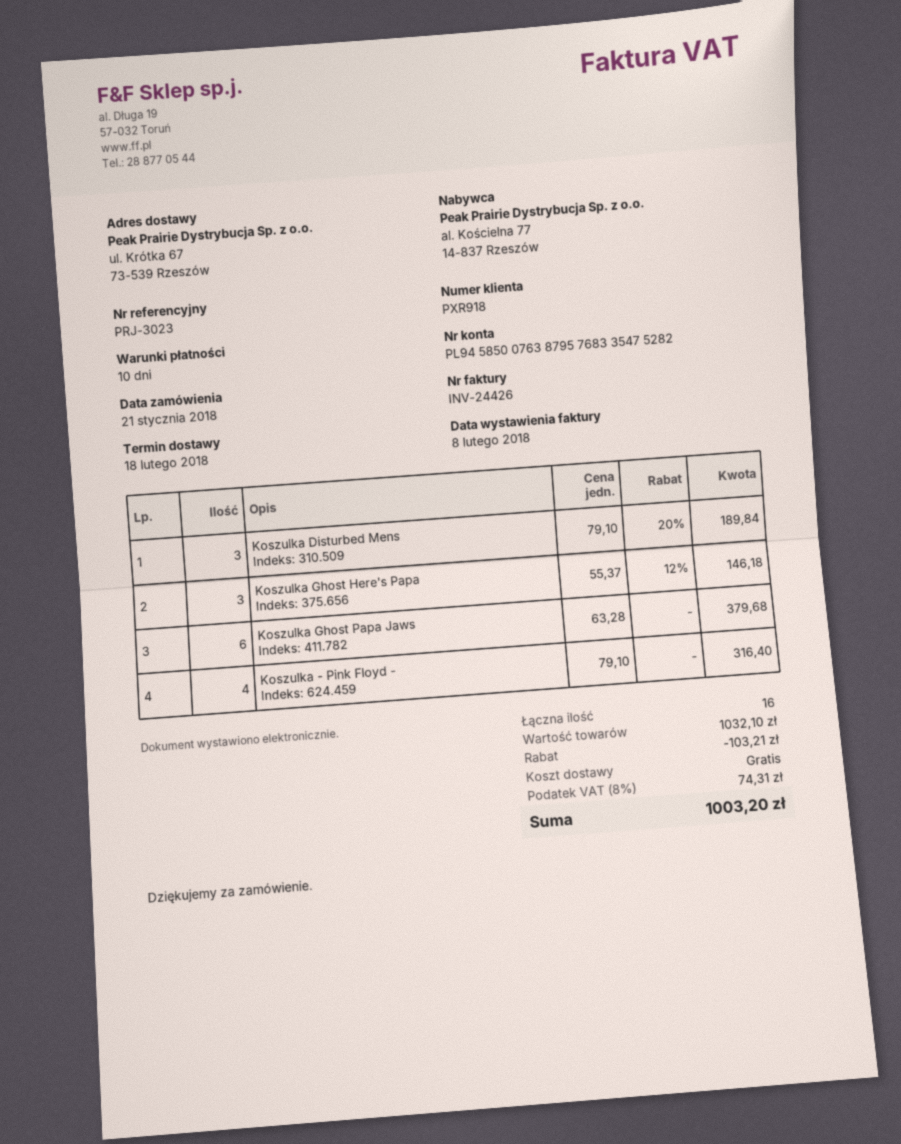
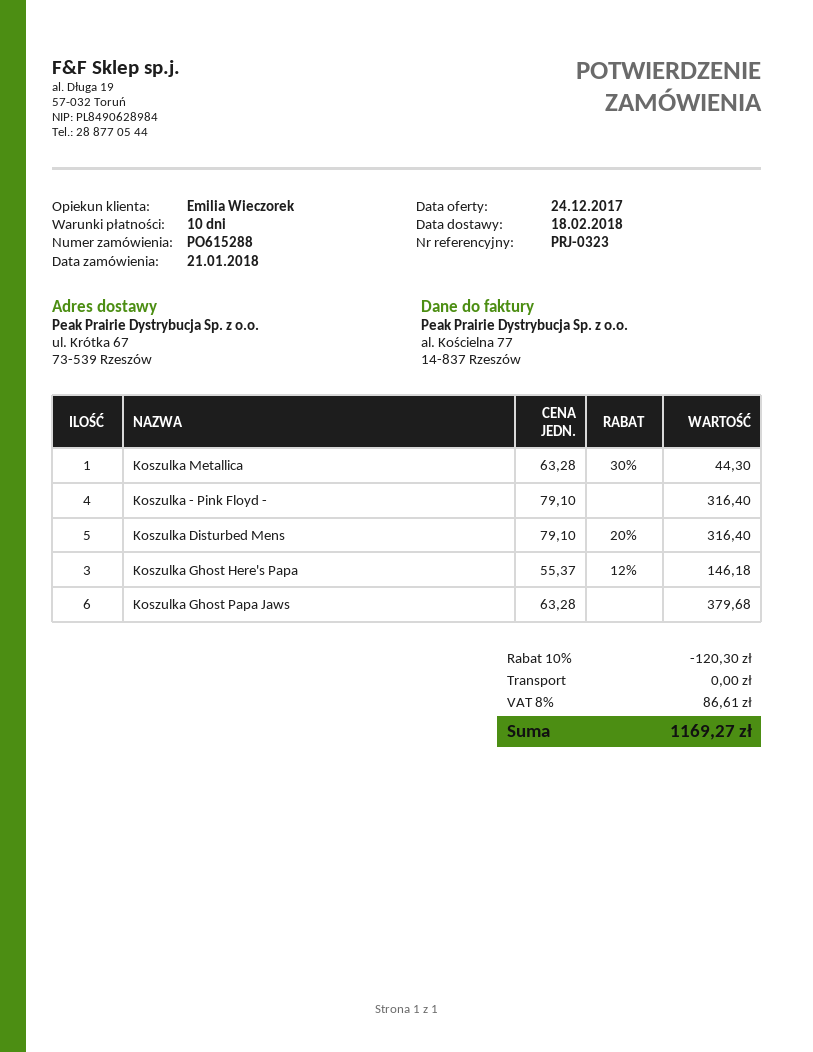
reference: PRJ-3023 -> PRJ-0323
Koszulka Disturbed Mens: 3 x 79.10 - 20% = 189.84 -> 5 x 79.10 - 20% = 316.40
Koszulka Metallica: none -> 1 x 63.28 - 30% = 44.30
discount: 103.21 -> 120.30
tax: 8% = 74.31 -> 8% = 86.61
total: 1003.20 -> 1169.27

